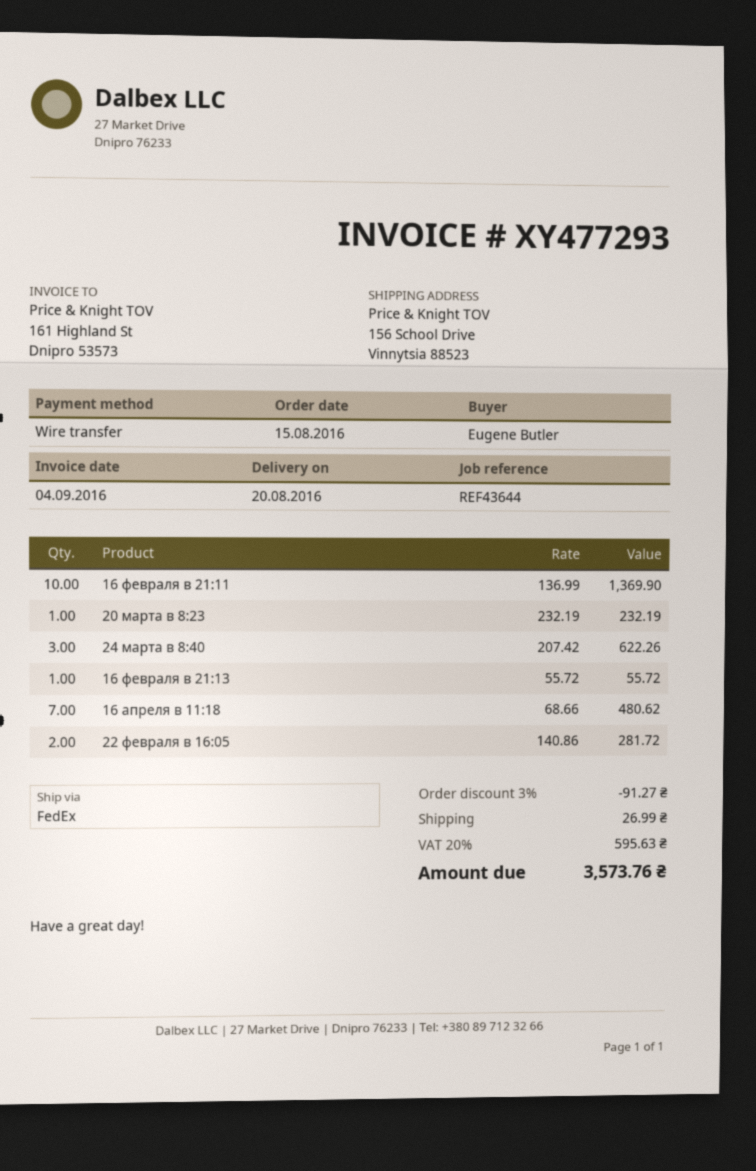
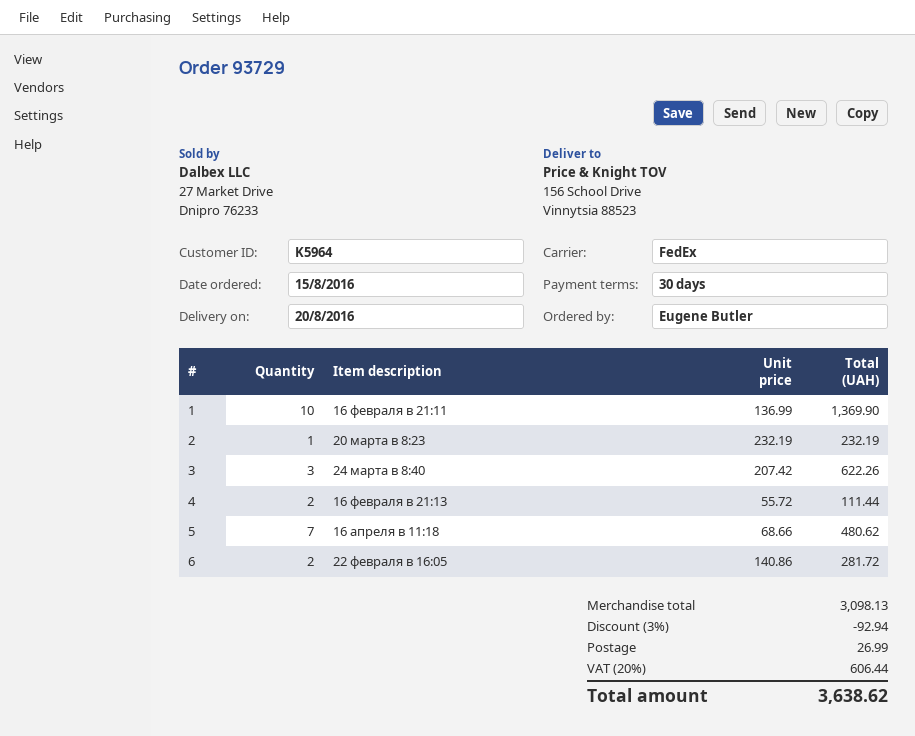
16 февраля в 21:13: 1 x 55.72 = 55.72 -> 2 x 55.72 = 111.44
discount: 3% = 91.27 -> 3% = 92.94
tax: 20% = 595.63 -> 20% = 606.44
total: 3573.76 -> 3638.62

